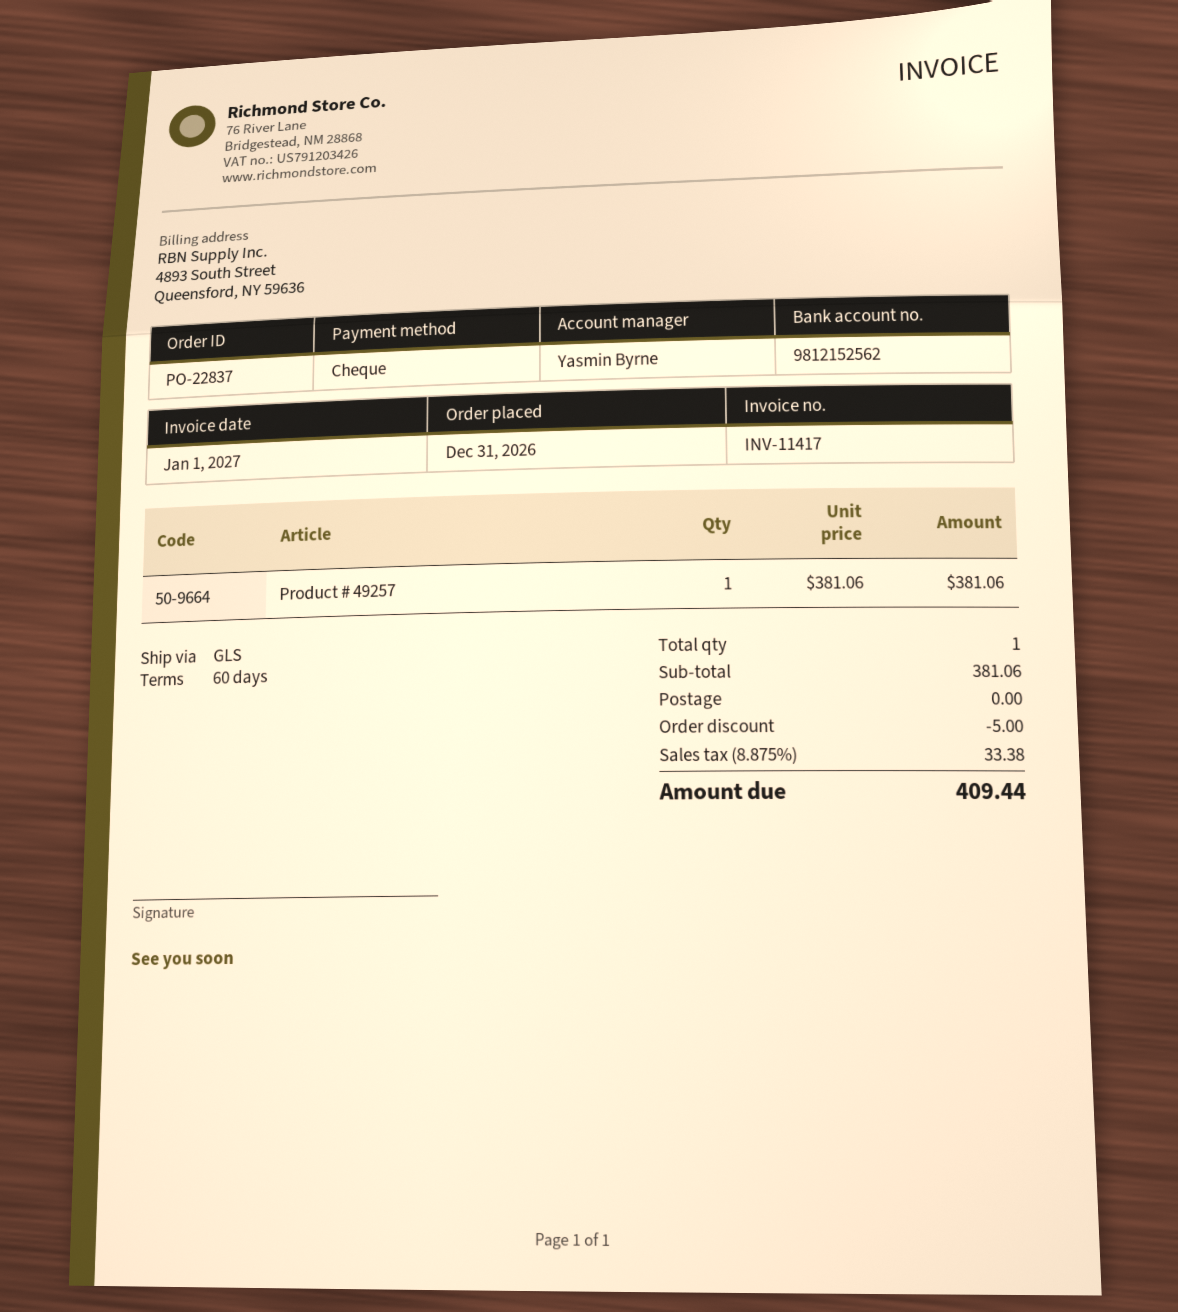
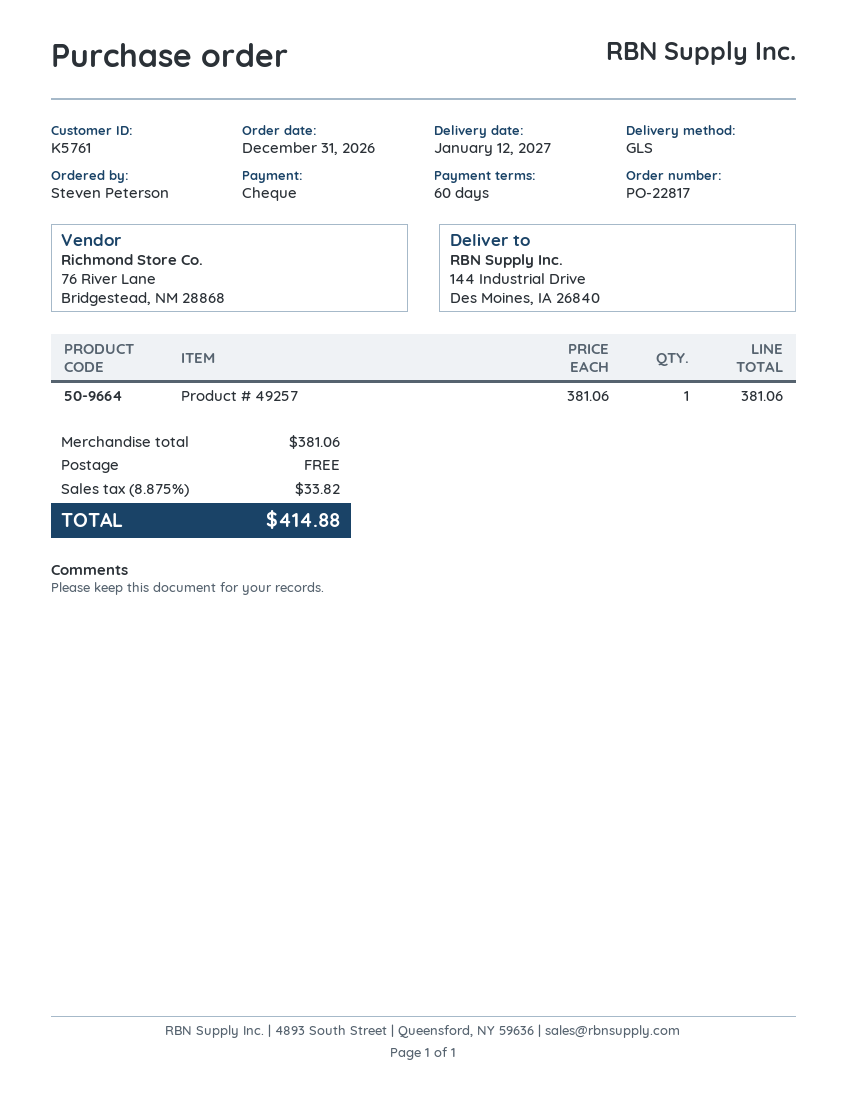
order number: PO-22837 -> PO-22817
discount: 5.00 -> none
tax: 8.875% = 33.38 -> 8.875% = 33.82
total: 409.44 -> 414.88

